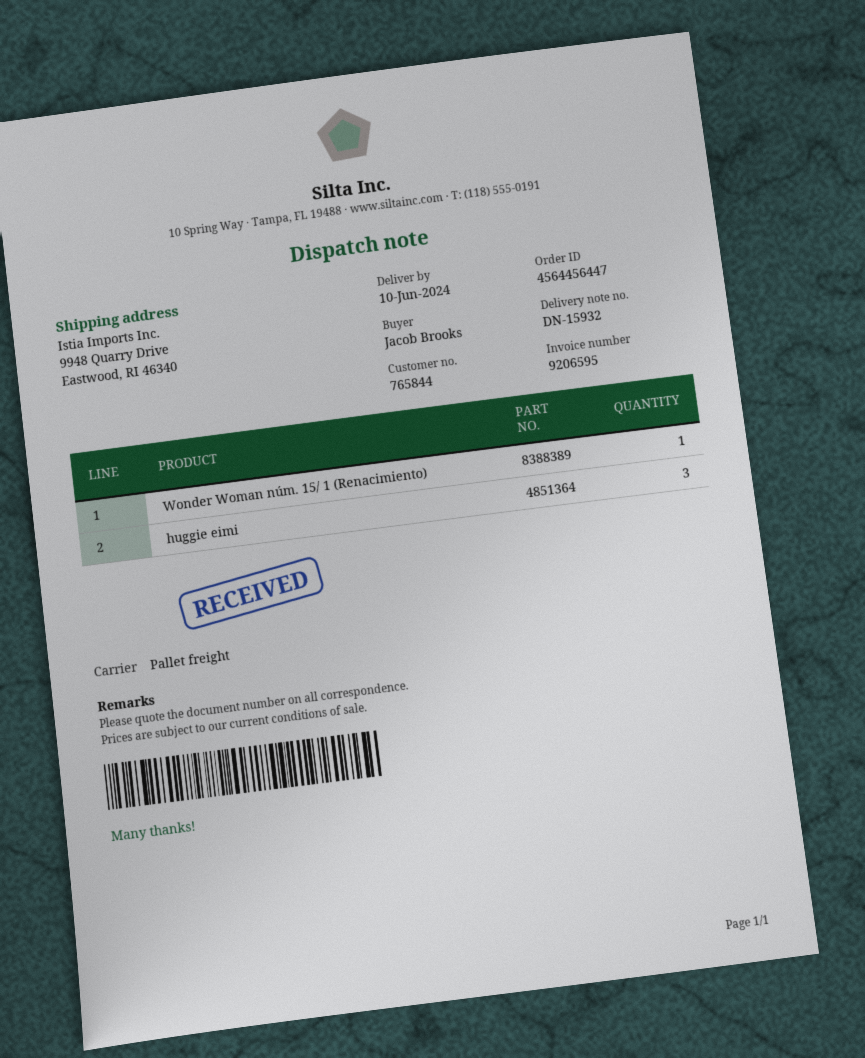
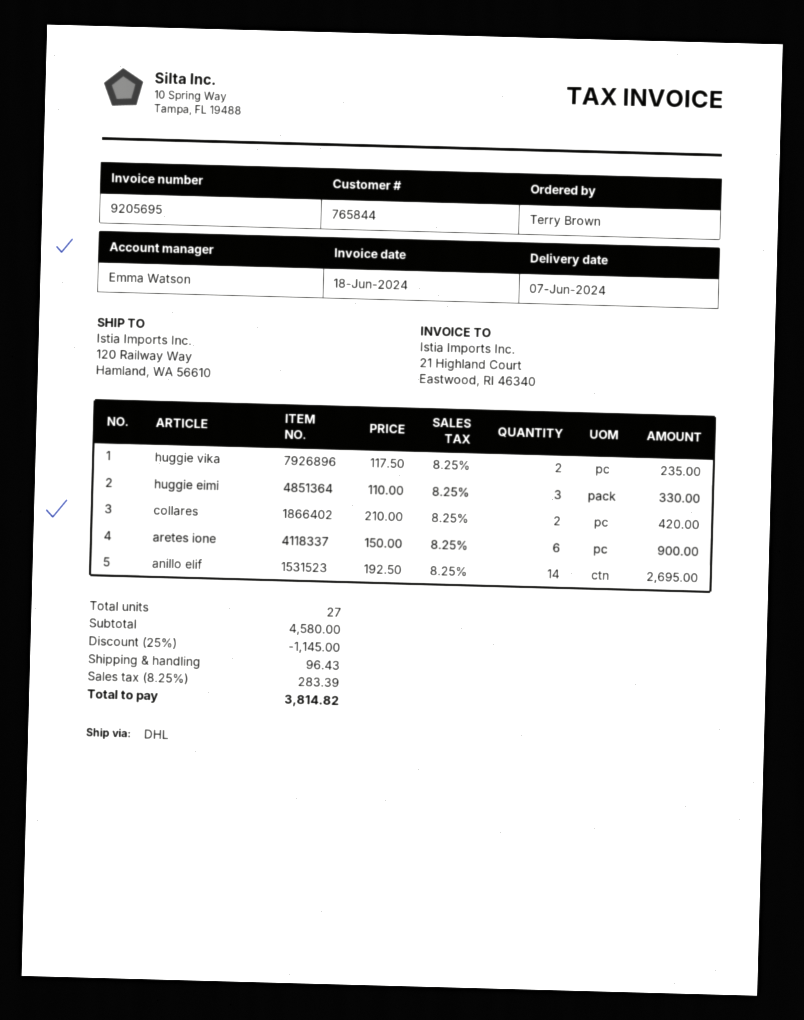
delivery date: 2024-06-10 -> 2024-06-07
invoice number: 9206595 -> 9205695
ordered by: Jacob Brooks -> Terry Brown
shipping method: pallet freight -> DHL
ship to: 9948 Quarry Drive, Eastwood, RI 46340 -> 120 Railway Way, Hamland, WA 56610
Wonder Woman núm. 15/ 1 (Renacimiento): 1 -> none
huggie vika: none -> 2
collares: none -> 2
aretes ione: none -> 6
anillo elif: none -> 14

